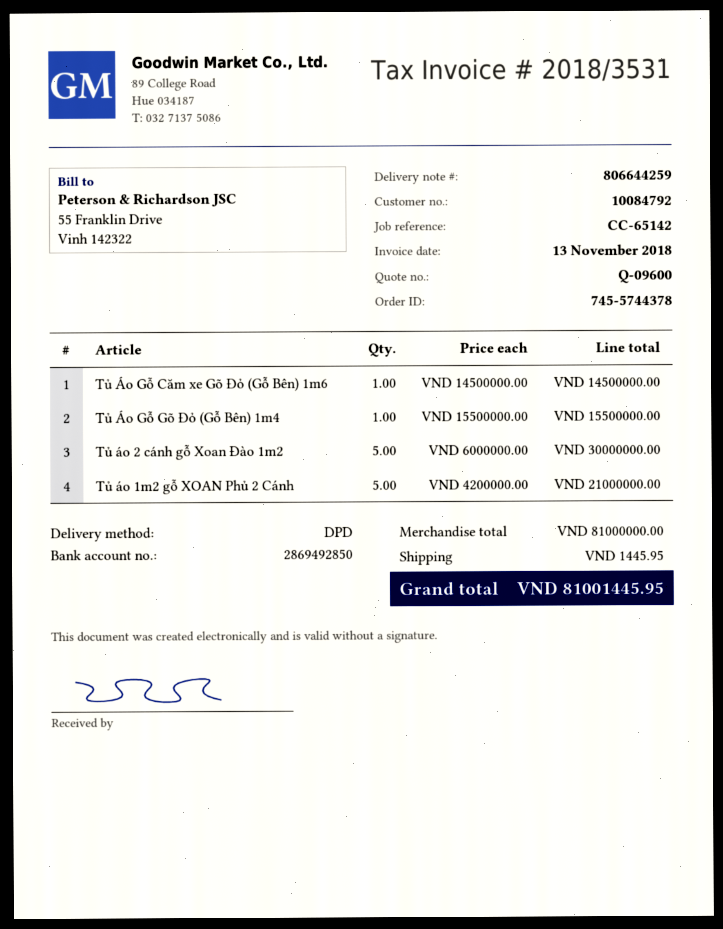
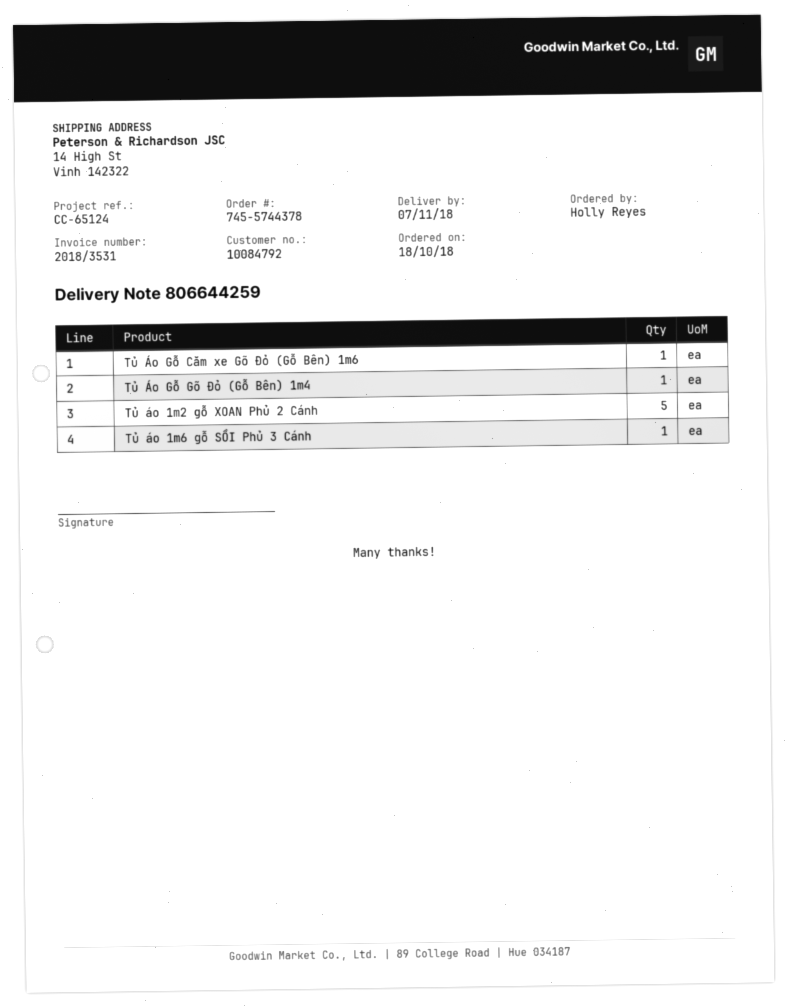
reference: CC-65142 -> CC-65124
Tủ áo 2 cánh gỗ Xoan Đào 1m2: 5 -> none
Tủ áo 1m6 gỗ SỒI Phủ 3 Cánh: none -> 1

